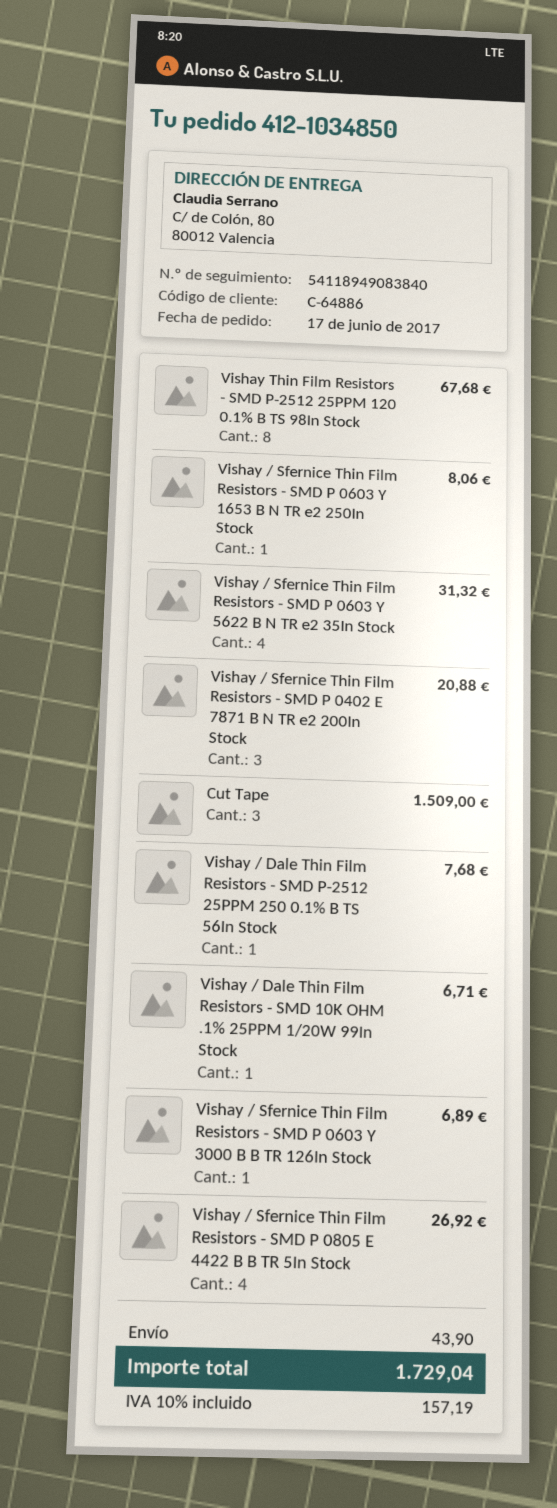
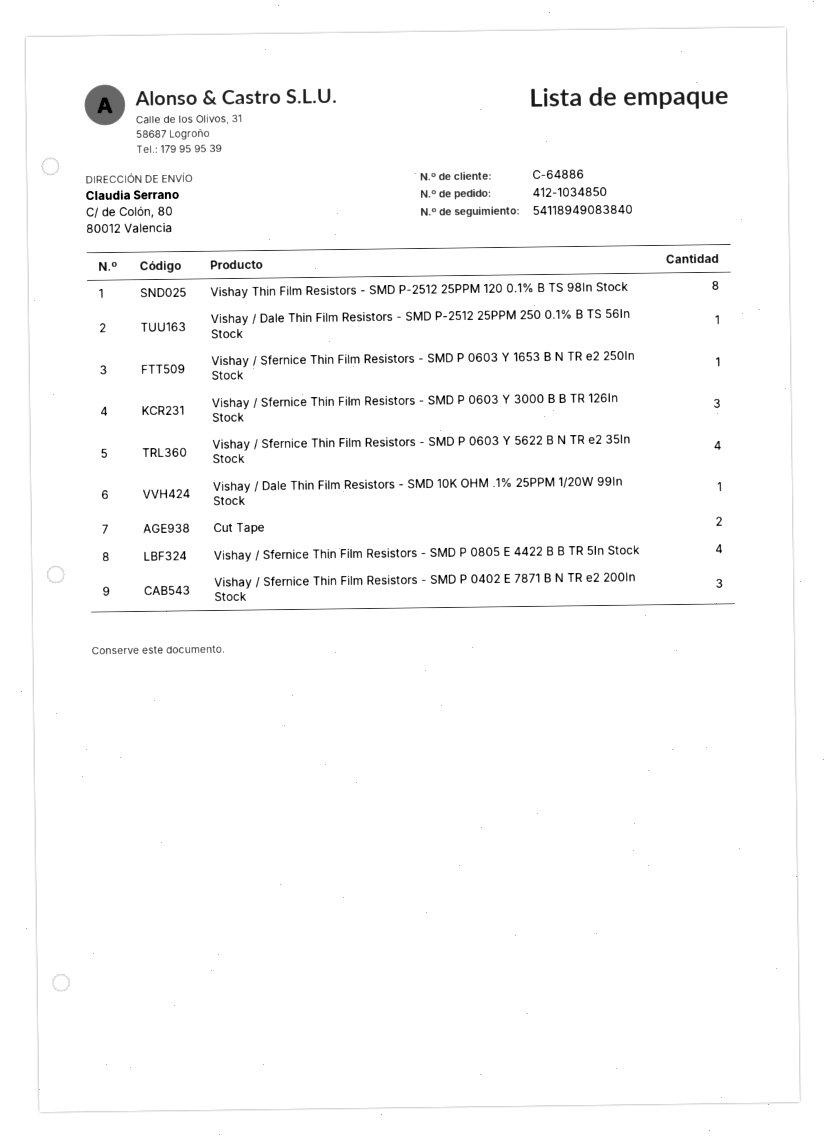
Cut Tape: 3 -> 2
Vishay / Sfernice Thin Film Resistors - SMD P 0603 Y 3000 B B TR 126In Stock: 1 -> 3

